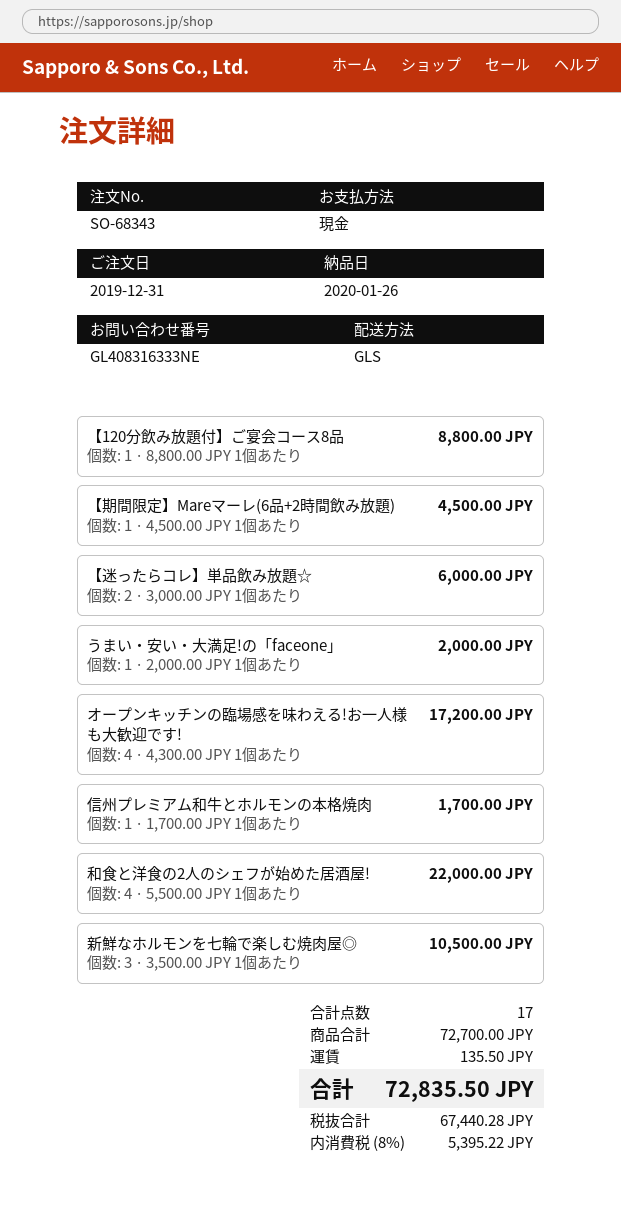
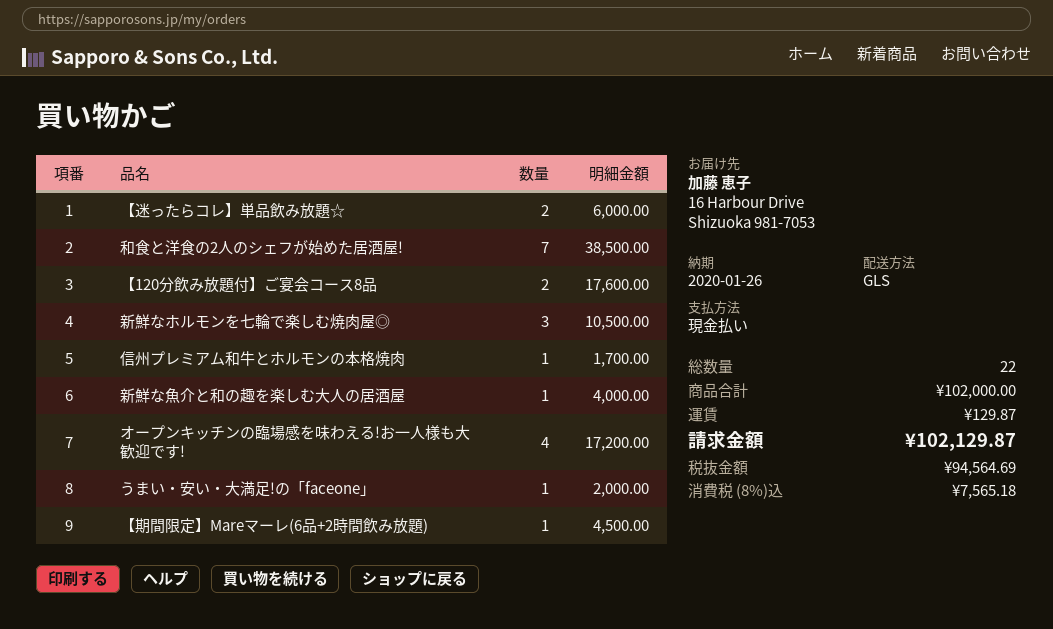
【120分飲み放題付】ご宴会コース8品: 1 for 8800.00 -> 2 for 17600.00
和食と洋食の2人のシェフが始めた居酒屋!: 4 for 22000.00 -> 7 for 38500.00
新鮮な魚介と和の趣を楽しむ大人の居酒屋: none -> 1 for 4000.00
total quantity: 17 -> 22
subtotal: 72700.00 -> 102000.00
shipping: 135.50 -> 129.87
net: 67440.28 -> 94564.69
tax: 8% = 5395.22 -> 8% = 7565.18
total: 72835.50 -> 102129.87

